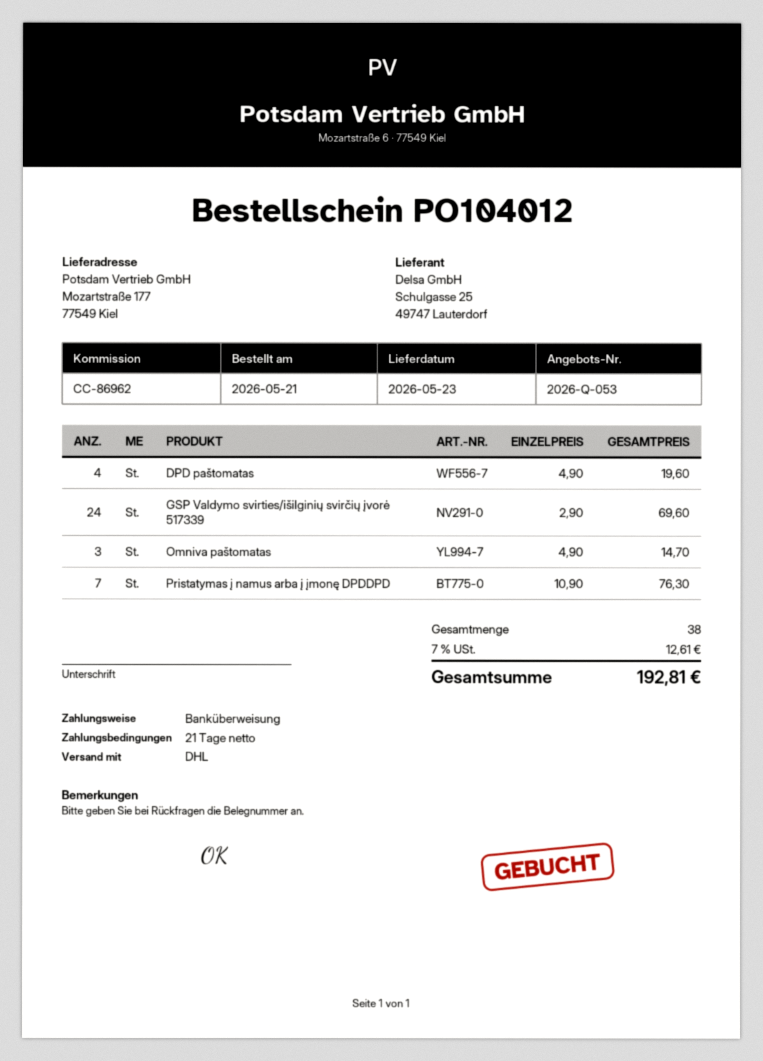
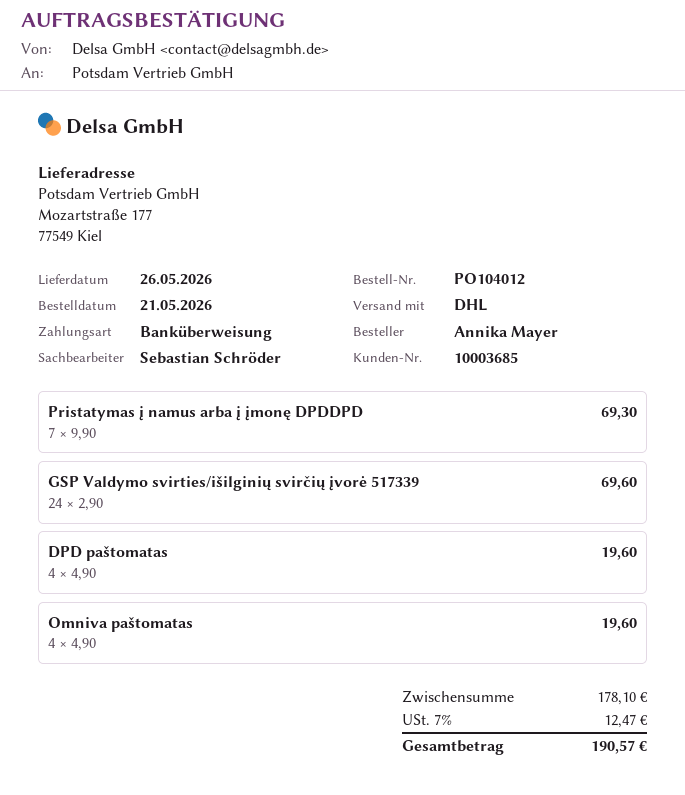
delivery date: 2026-05-23 -> 2026-05-26
Omniva paštomatas: 3 x 4.90 = 14.70 -> 4 x 4.90 = 19.60
Pristatymas į namus arba į įmonę DPDDPD: 7 x 10.90 = 76.30 -> 7 x 9.90 = 69.30
tax: 7% = 12.61 -> 7% = 12.47
total: 192.81 -> 190.57

